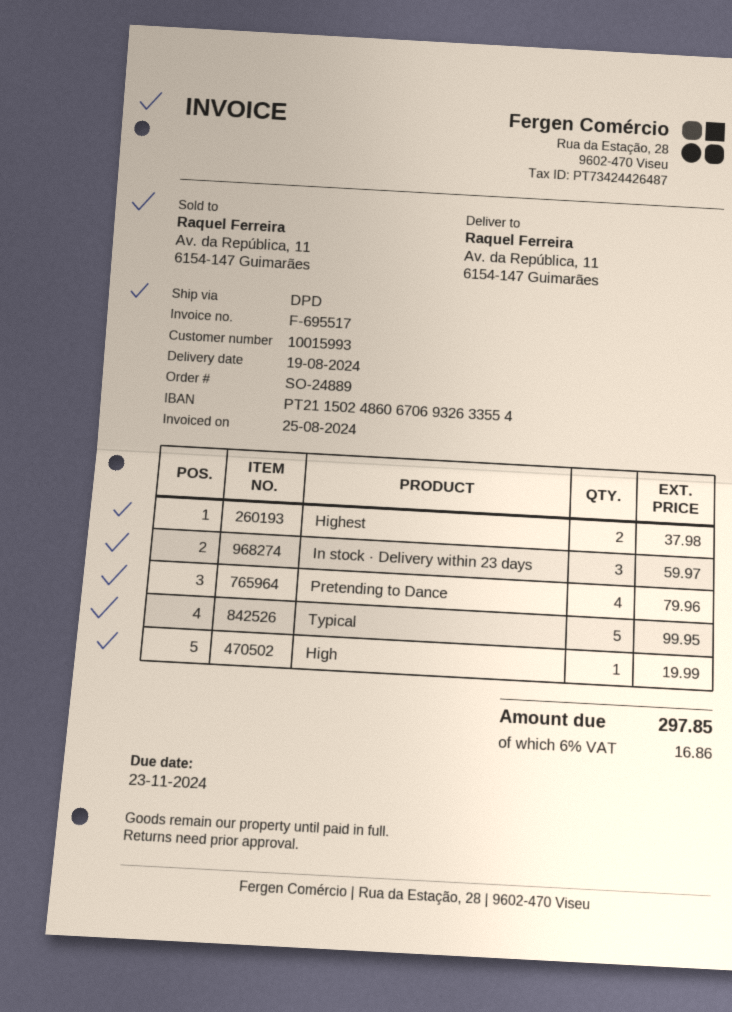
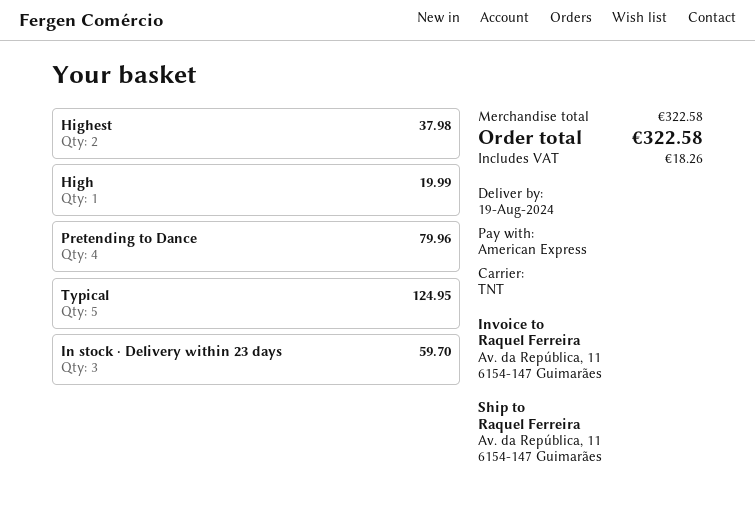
shipping method: DPD -> TNT
In stock · Delivery within 23 days: 3 for 59.97 -> 3 for 59.70
Typical: 5 for 99.95 -> 5 for 124.95
tax: 16.86 -> 18.26
total: 297.85 -> 322.58

